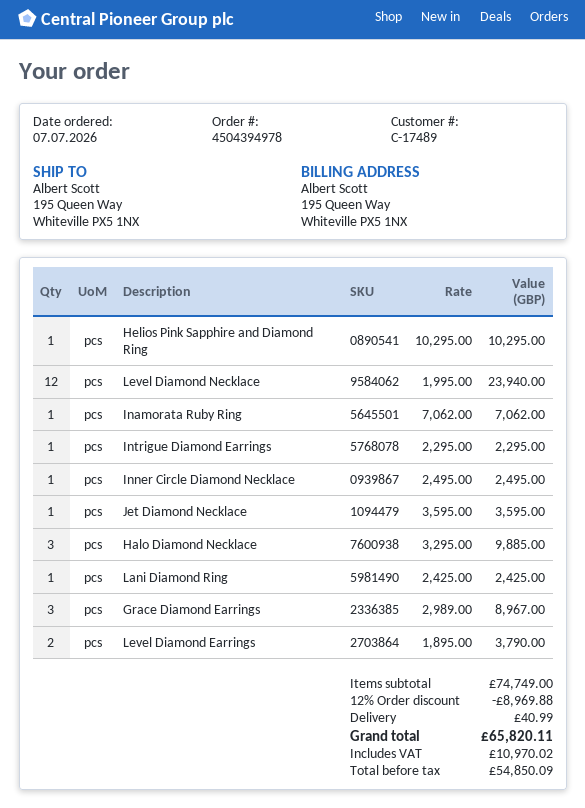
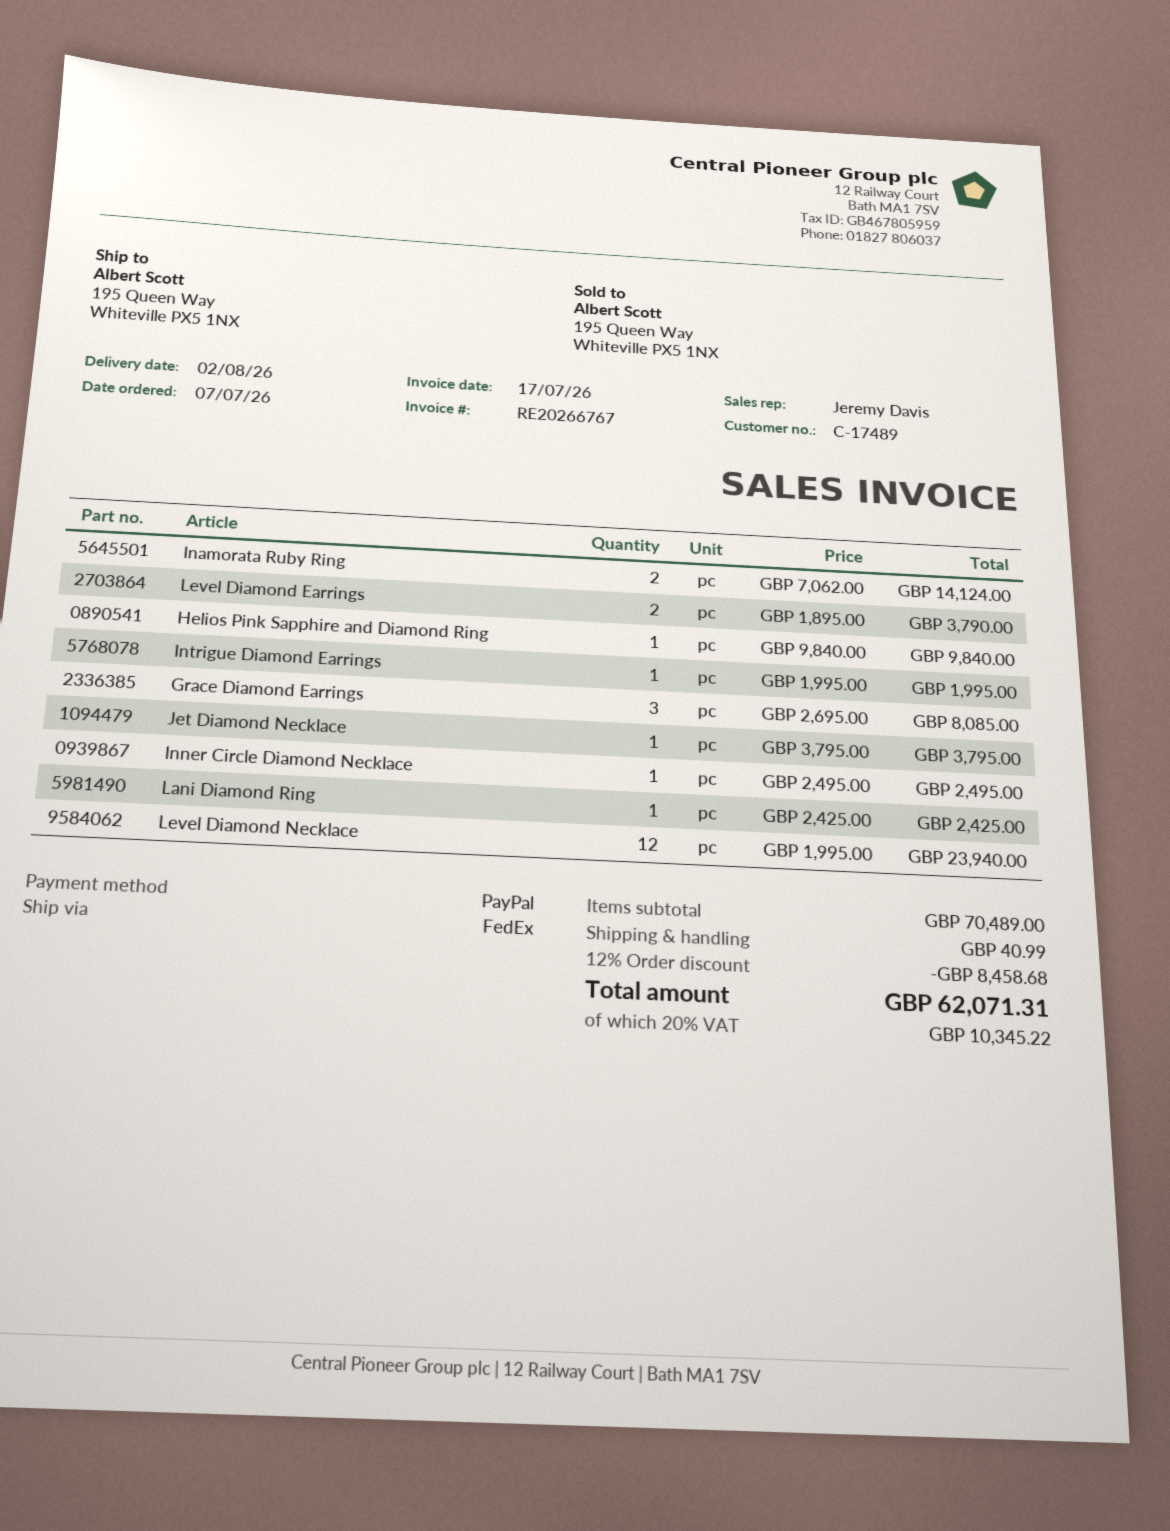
Helios Pink Sapphire and Diamond Ring: 1 x 10295.00 = 10295.00 -> 1 x 9840.00 = 9840.00
Inamorata Ruby Ring: 1 x 7062.00 = 7062.00 -> 2 x 7062.00 = 14124.00
Intrigue Diamond Earrings: 1 x 2295.00 = 2295.00 -> 1 x 1995.00 = 1995.00
Jet Diamond Necklace: 1 x 3595.00 = 3595.00 -> 1 x 3795.00 = 3795.00
Halo Diamond Necklace: 3 x 3295.00 = 9885.00 -> none
Grace Diamond Earrings: 3 x 2989.00 = 8967.00 -> 3 x 2695.00 = 8085.00
subtotal: 74749.00 -> 70489.00
discount: 12% = 8969.88 -> 12% = 8458.68
tax: 10970.02 -> 10345.22
total: 65820.11 -> 62071.31

